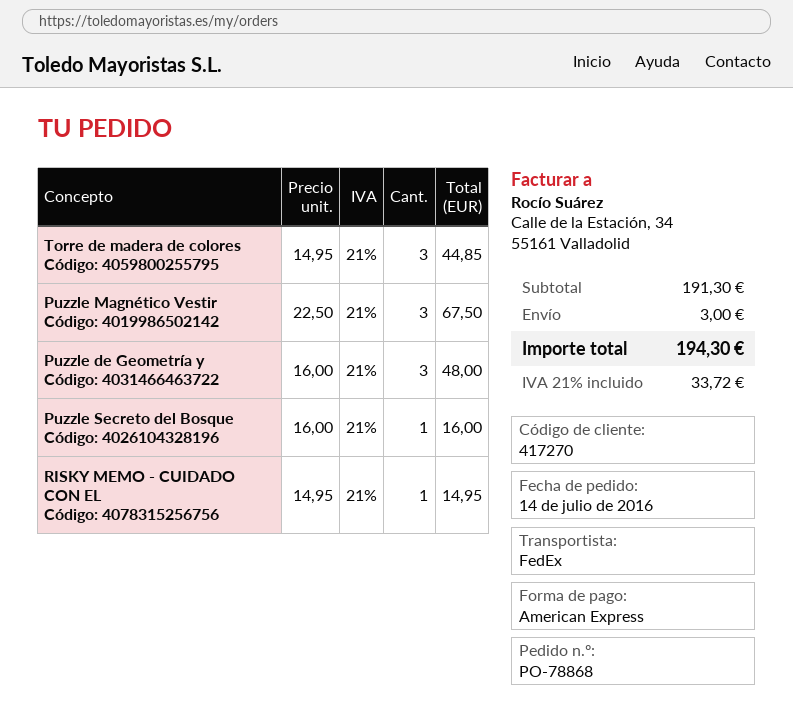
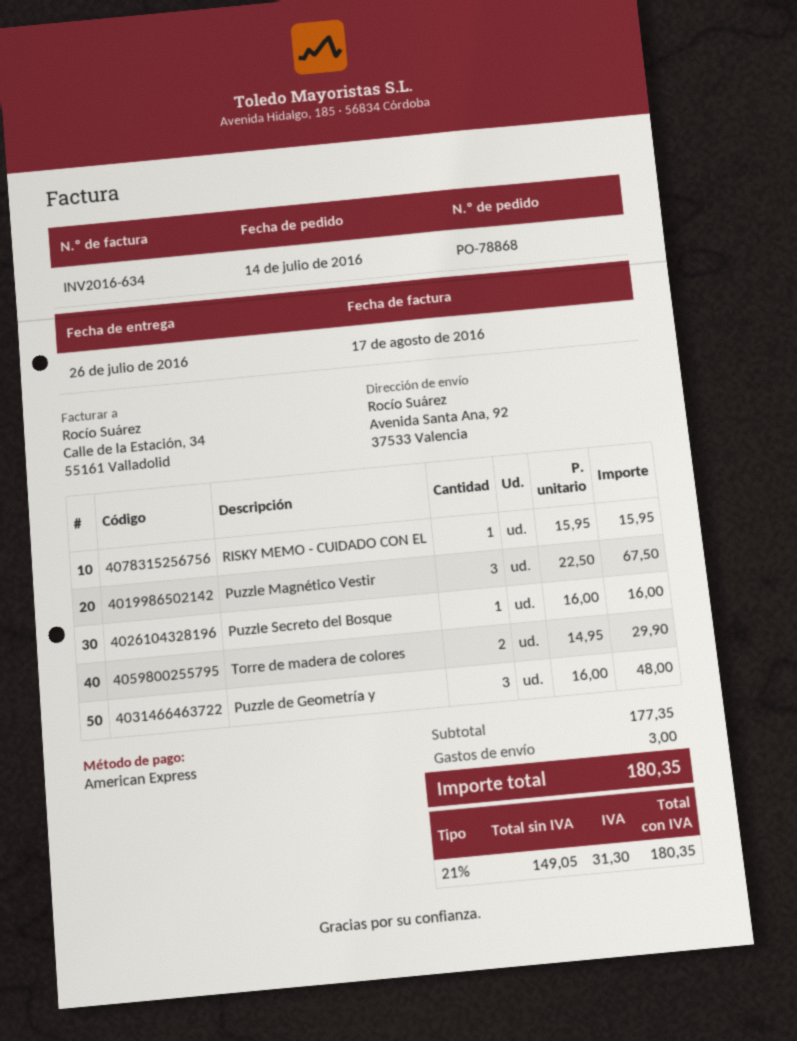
Torre de madera de colores: 3 x 14.95 = 44.85 -> 2 x 14.95 = 29.90
RISKY MEMO - CUIDADO CON EL: 1 x 14.95 = 14.95 -> 1 x 15.95 = 15.95
subtotal: 191.30 -> 177.35
tax: 21% = 33.72 -> 21% = 31.30
total: 194.30 -> 180.35

